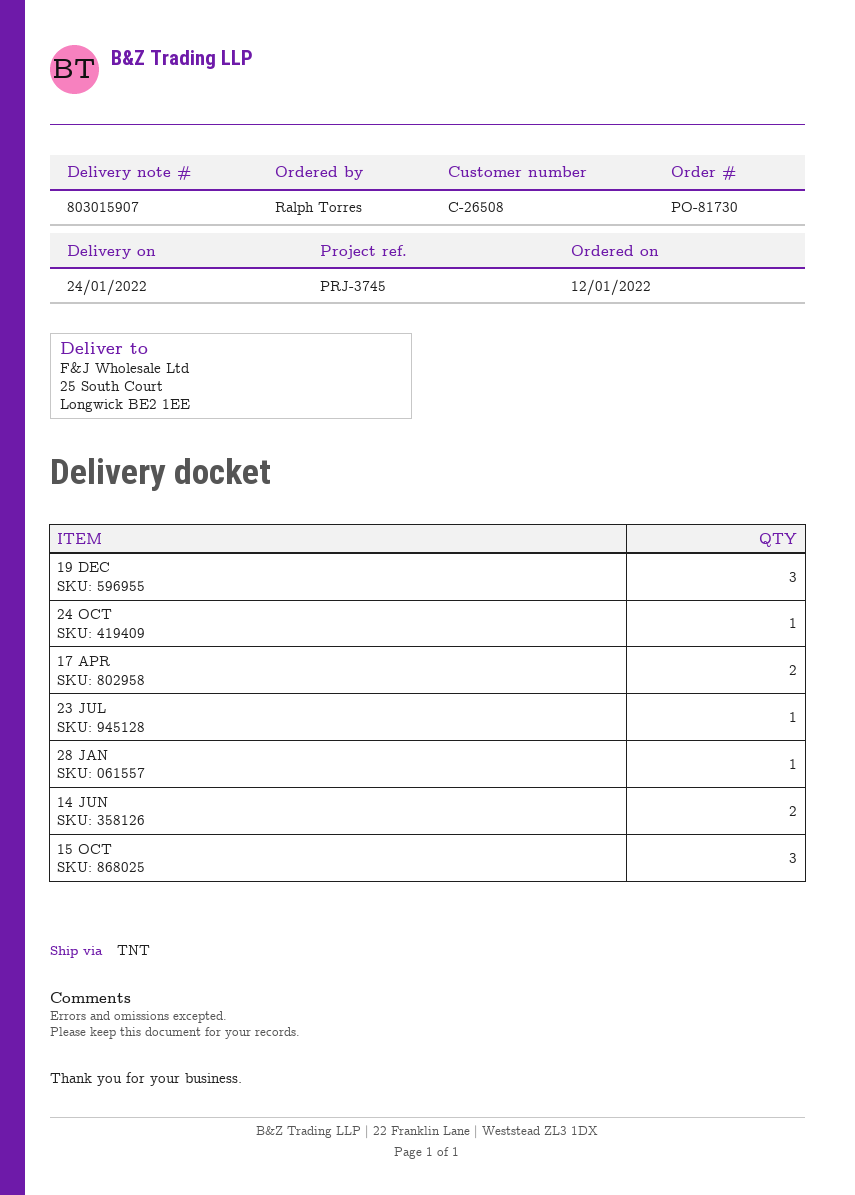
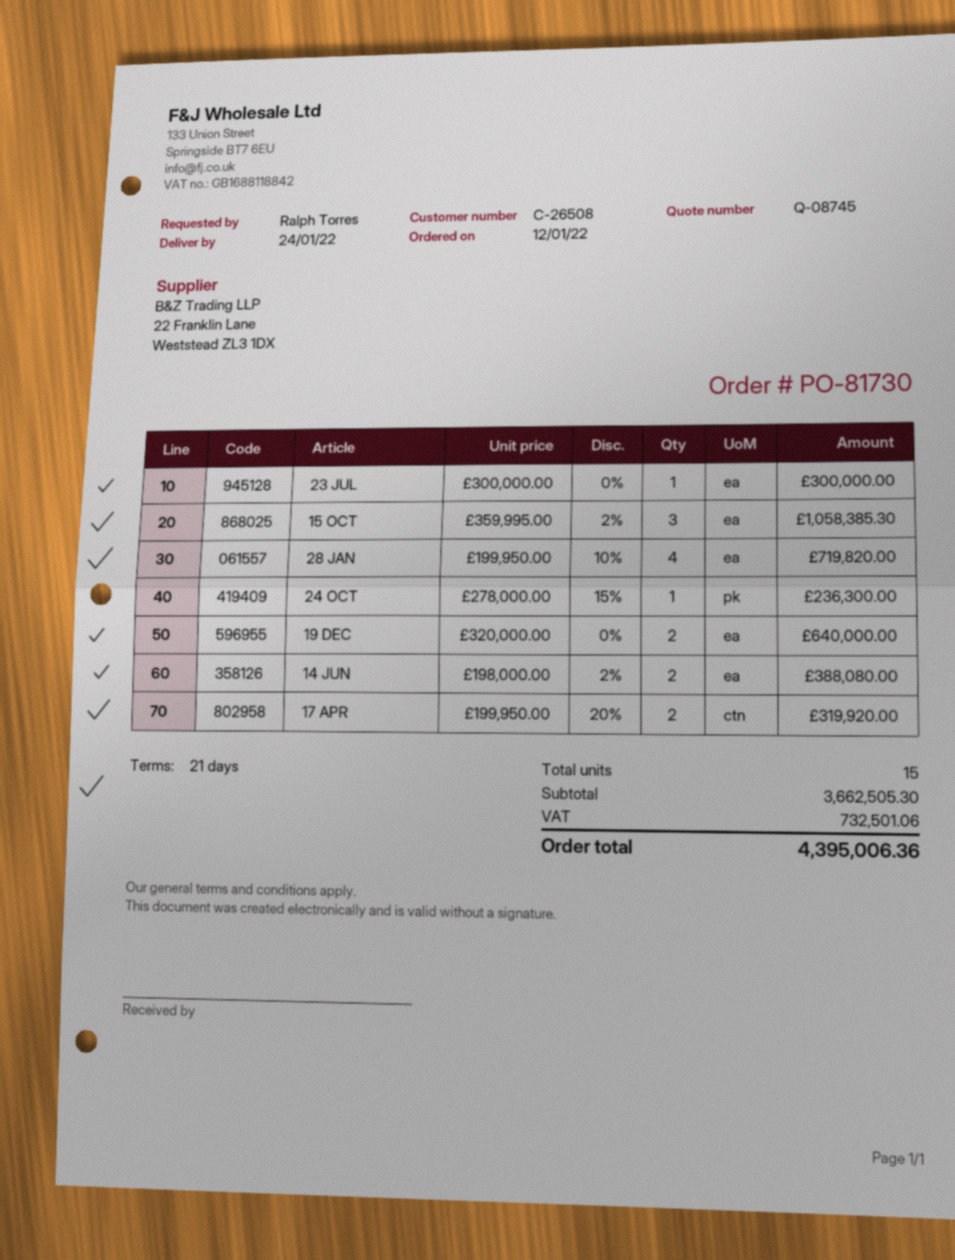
19 DEC: 3 -> 2
28 JAN: 1 -> 4

